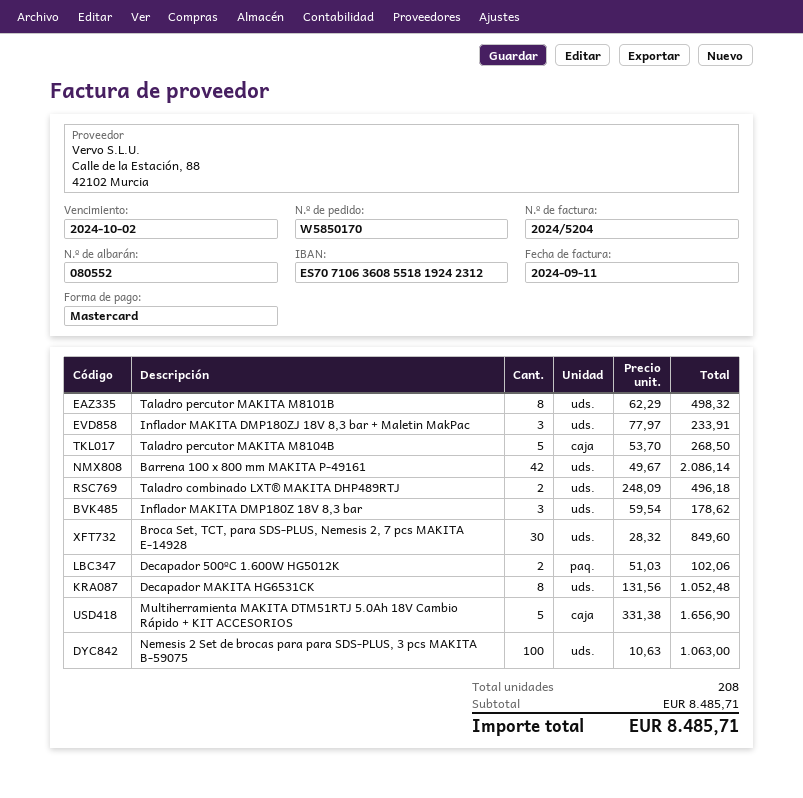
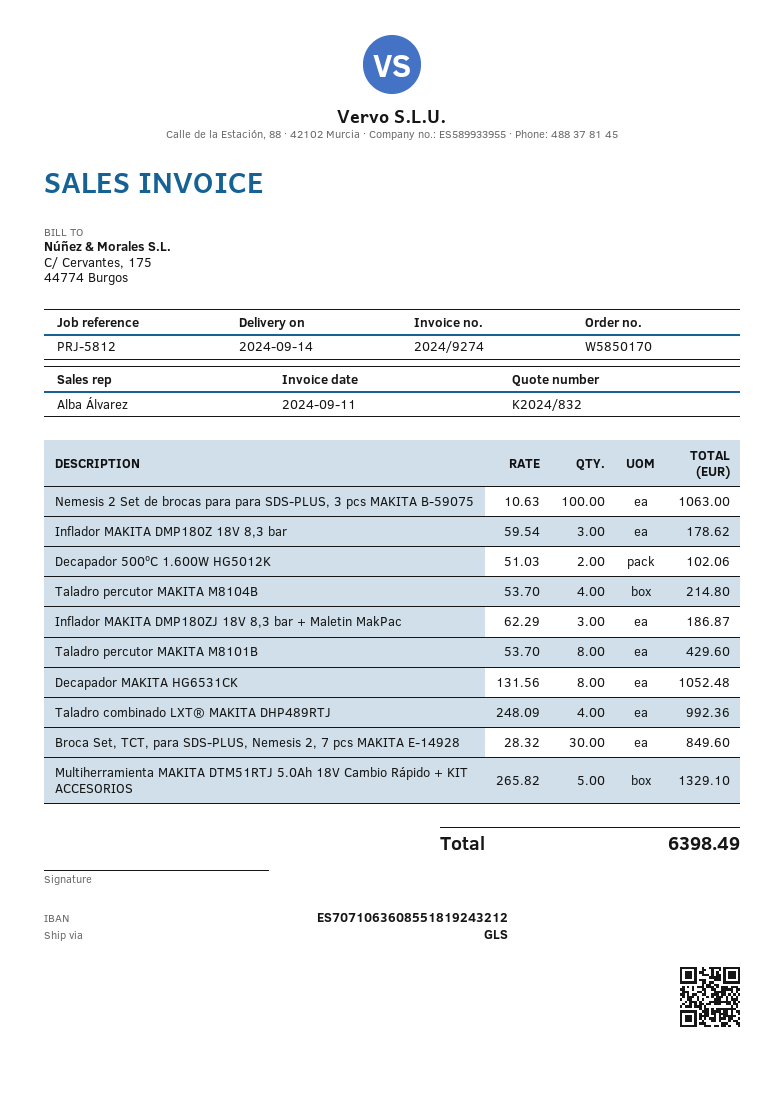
invoice number: 2024/5204 -> 2024/9274
bank account: ES7071063608551819242312 -> ES7071063608551819243212
Taladro percutor MAKITA M8101B: 8 x 62.29 = 498.32 -> 8 x 53.70 = 429.60
Inflador MAKITA DMP180ZJ 18V 8,3 bar + Maletin MakPac: 3 x 77.97 = 233.91 -> 3 x 62.29 = 186.87
Taladro percutor MAKITA M8104B: 5 x 53.70 = 268.50 -> 4 x 53.70 = 214.80
Barrena 100 x 800 mm MAKITA P-49161: 42 x 49.67 = 2086.14 -> none
Taladro combinado LXT® MAKITA DHP489RTJ: 2 x 248.09 = 496.18 -> 4 x 248.09 = 992.36
Multiherramienta MAKITA DTM51RTJ 5.0Ah 18V Cambio Rápido + KIT ACCESORIOS: 5 x 331.38 = 1656.90 -> 5 x 265.82 = 1329.10
total: 8485.71 -> 6398.49

